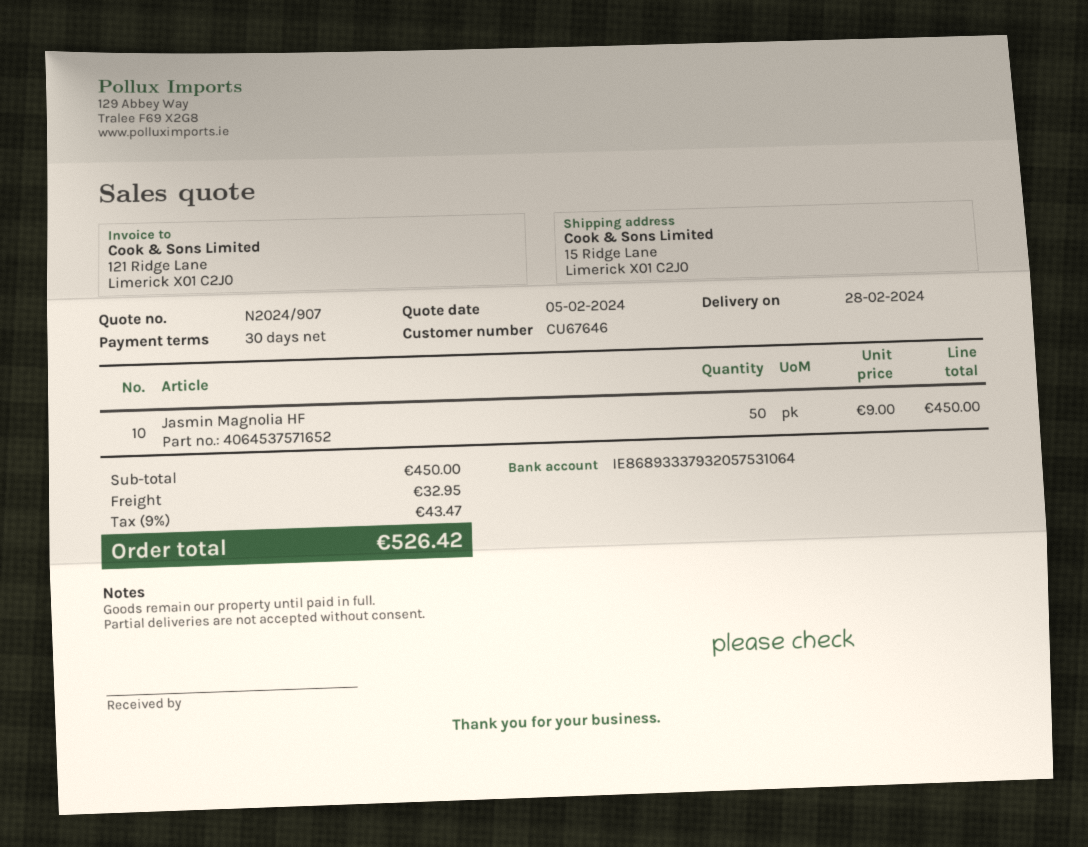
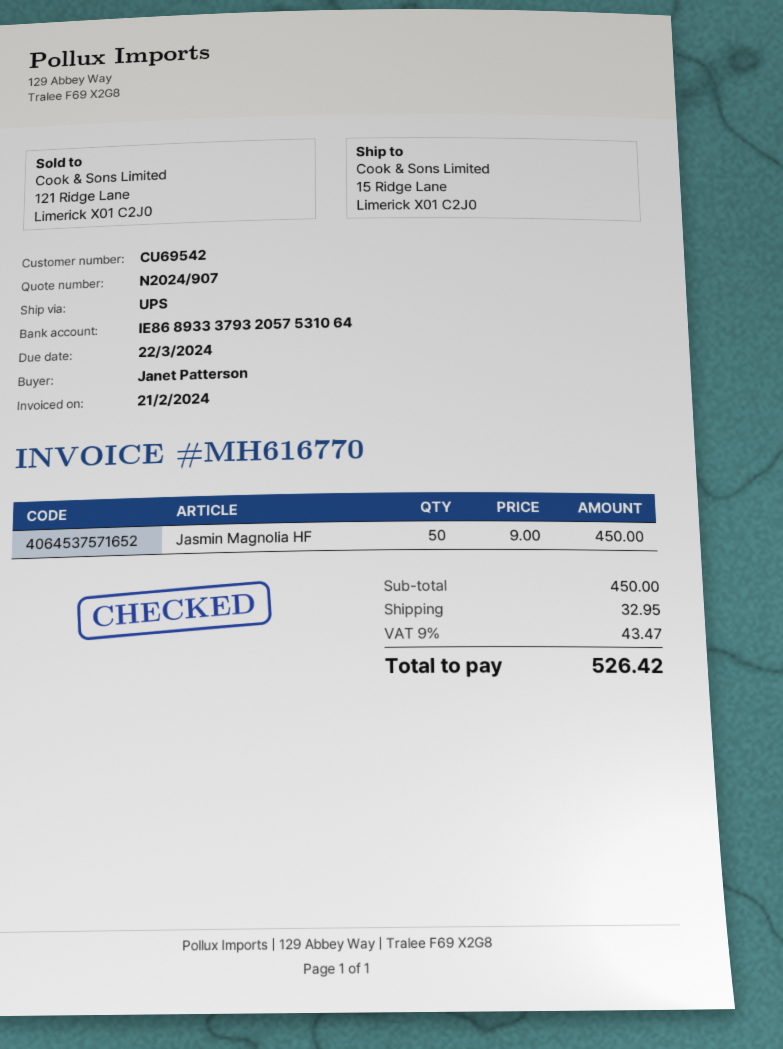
customer number: CU67646 -> CU69542

